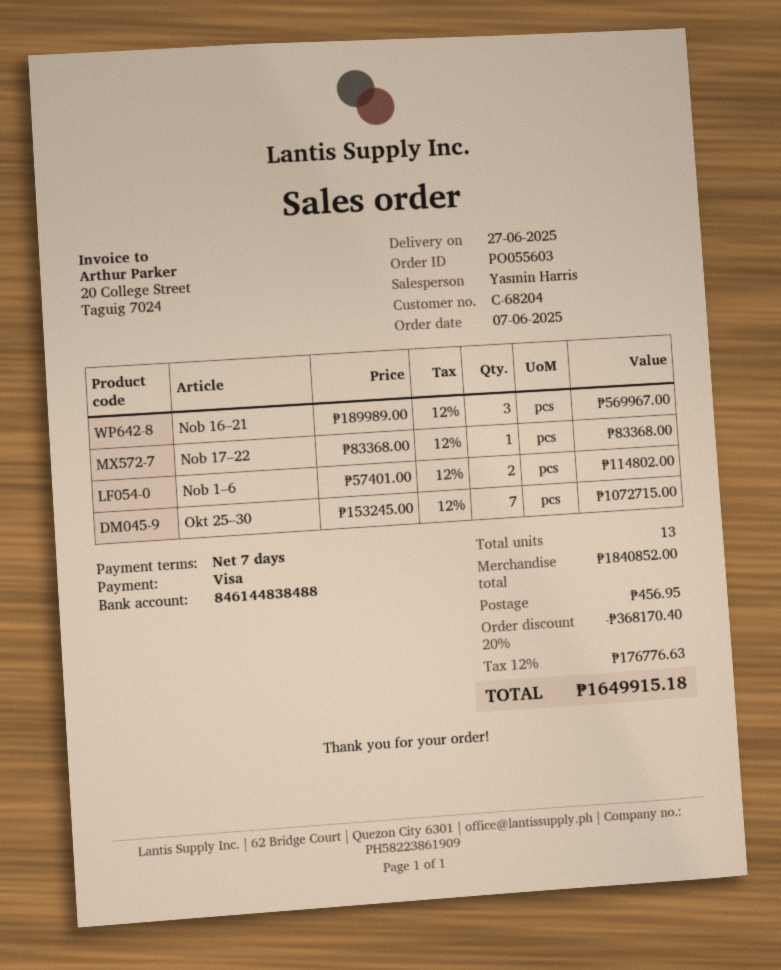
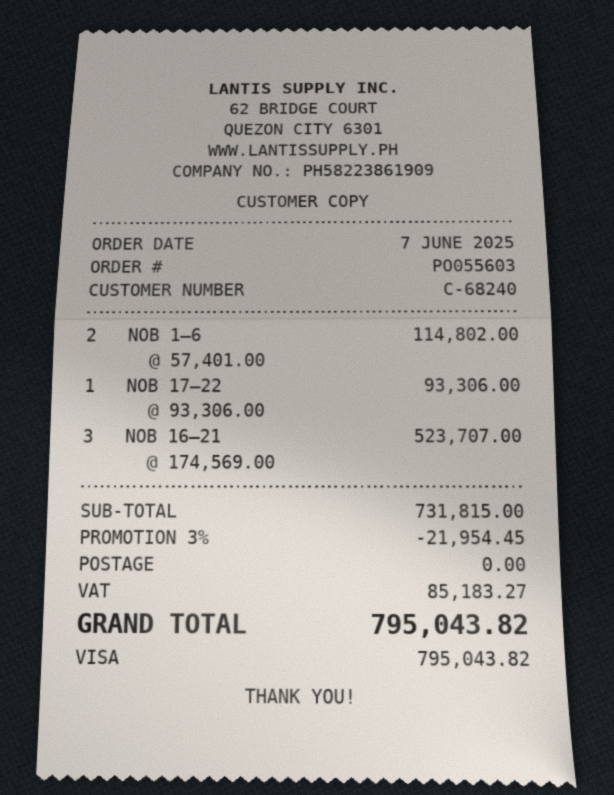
customer number: C-68204 -> C-68240
Nob 16–21: 3 x 189989.00 = 569967.00 -> 3 x 174569.00 = 523707.00
Nob 17–22: 1 x 83368.00 = 83368.00 -> 1 x 93306.00 = 93306.00
Okt 25–30: 7 x 153245.00 = 1072715.00 -> none
subtotal: 1840852.00 -> 731815.00
discount: 20% = 368170.40 -> 3% = 21954.45
shipping: 456.95 -> 0.00
tax: 176776.63 -> 85183.27
total: 1649915.18 -> 795043.82

